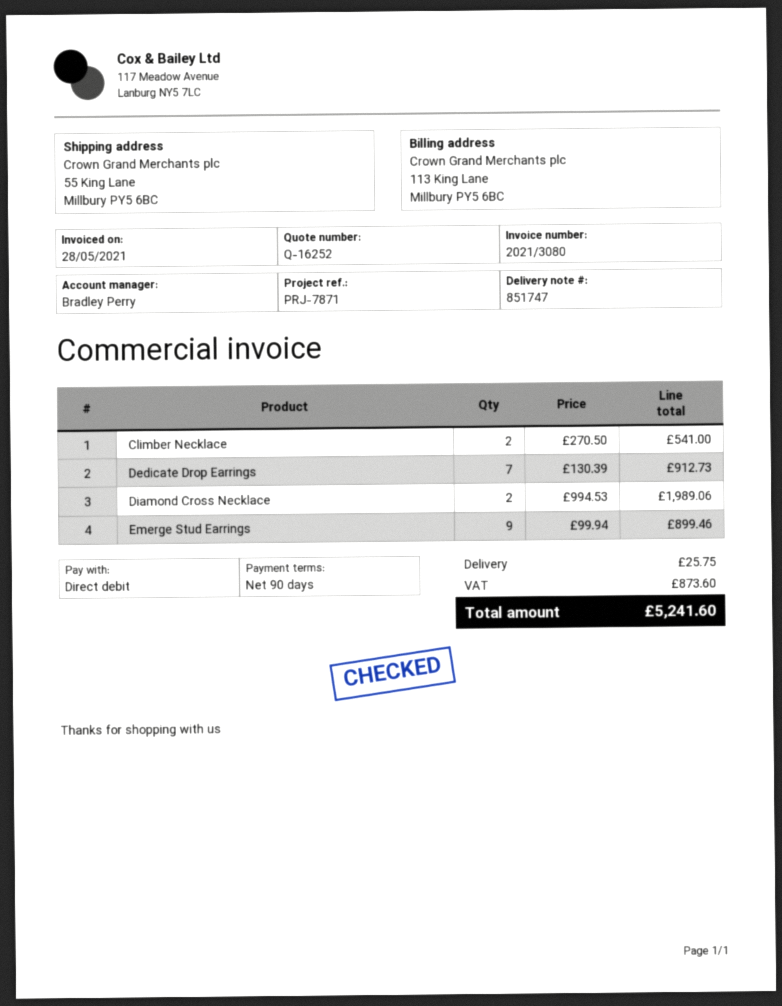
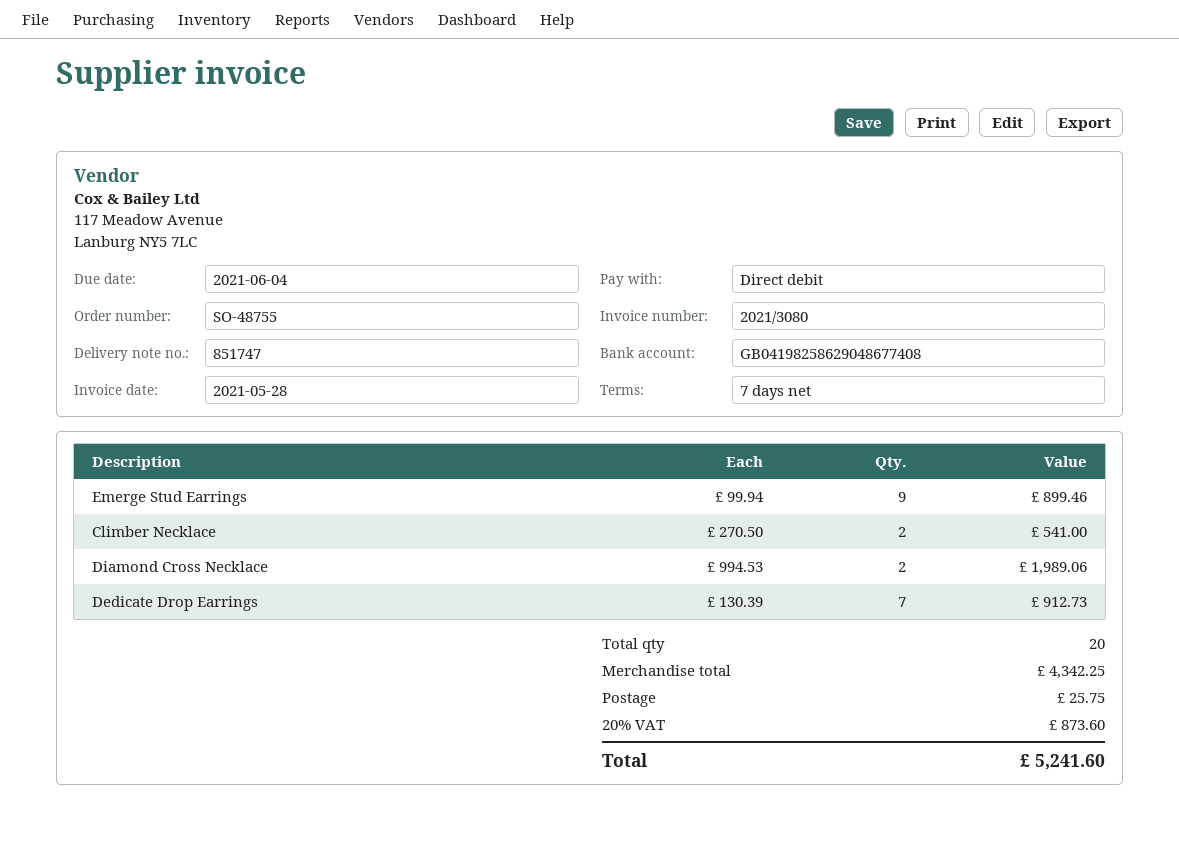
payment terms: 90 days -> 7 days

